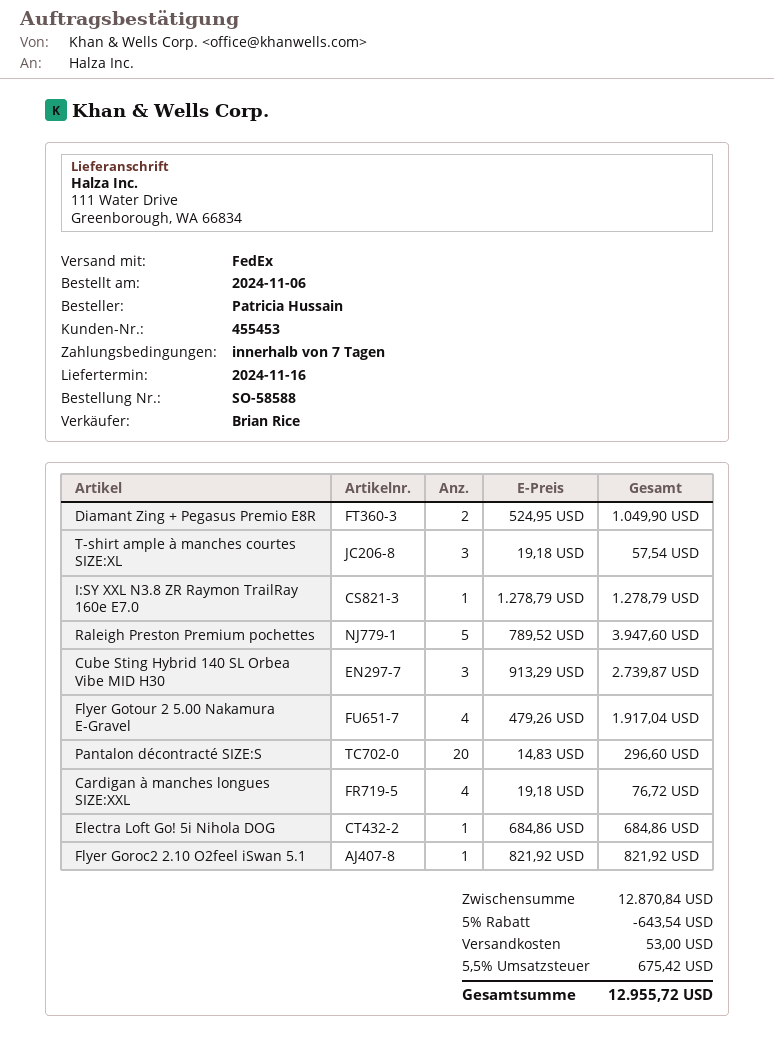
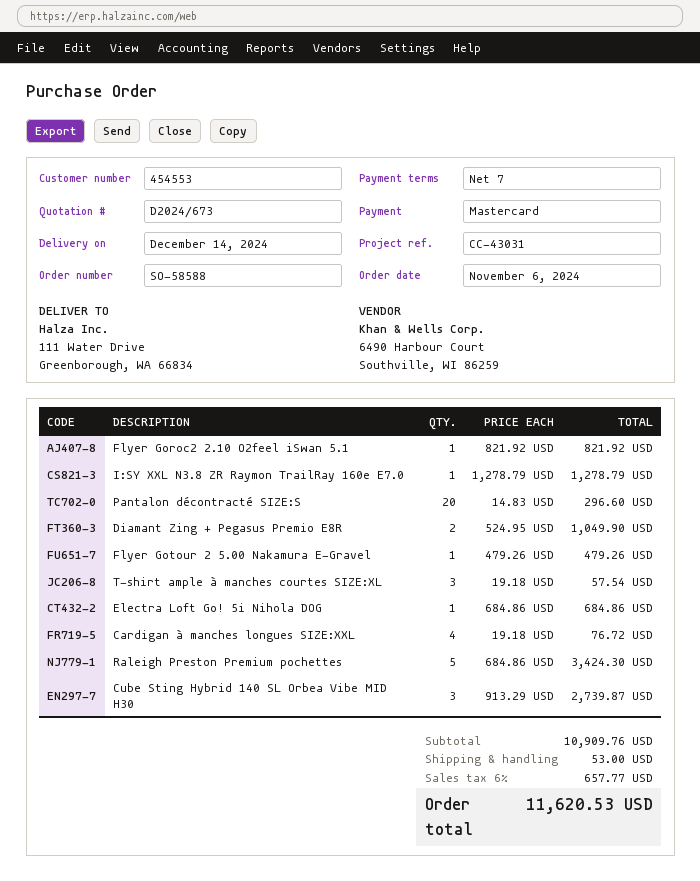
delivery date: 2024-11-16 -> 2024-12-14
customer number: 455453 -> 454553
Raleigh Preston Premium pochettes: 5 x 789.52 = 3947.60 -> 5 x 684.86 = 3424.30
Flyer Gotour 2 5.00 Nakamura E-Gravel: 4 x 479.26 = 1917.04 -> 1 x 479.26 = 479.26
subtotal: 12870.84 -> 10909.76
discount: 5% = 643.54 -> none
tax: 5.5% = 675.42 -> 6% = 657.77
total: 12955.72 -> 11620.53

